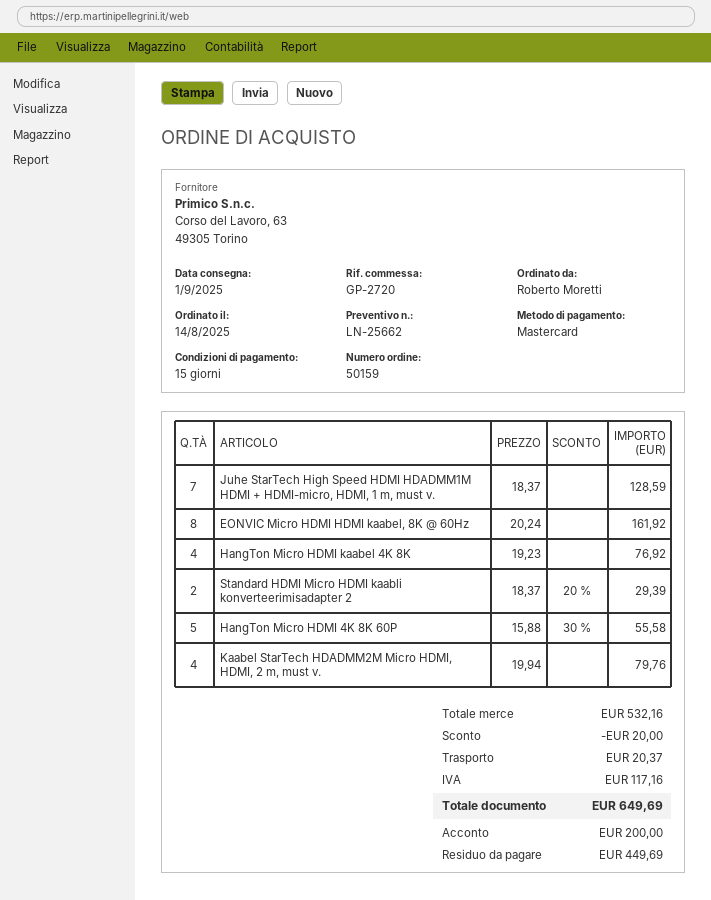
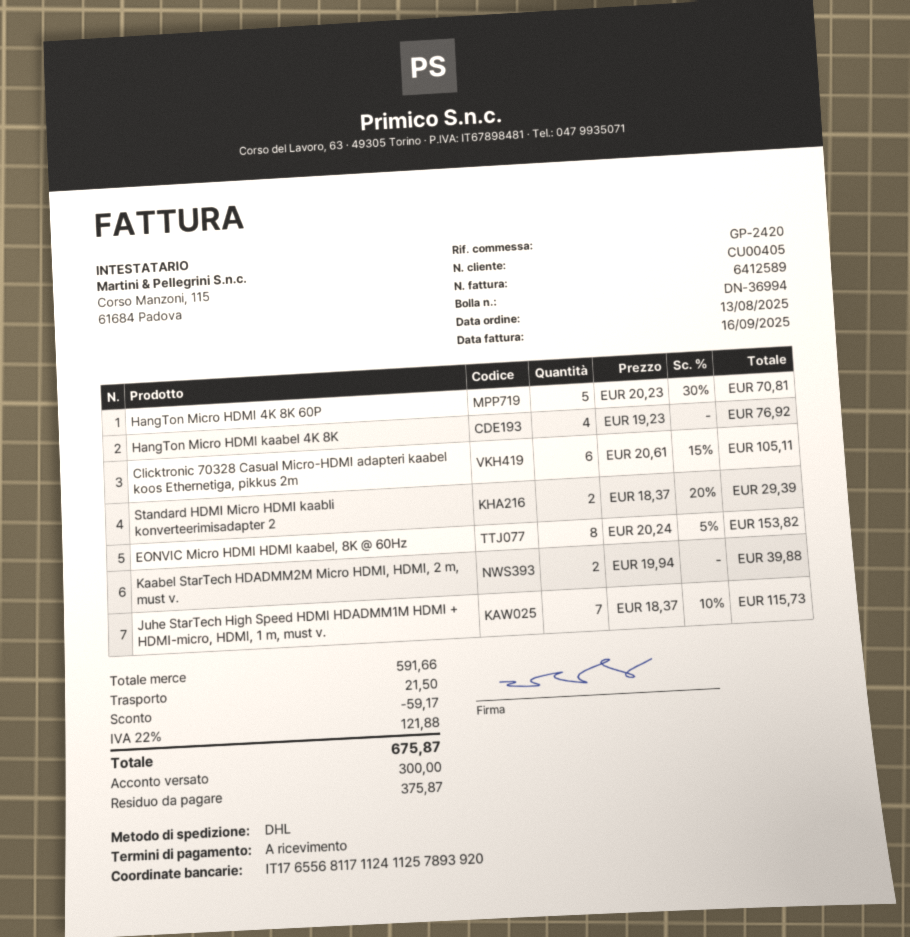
order date: 2025-08-14 -> 2025-08-13
payment terms: 15 days -> on receipt
reference: GP-2720 -> GP-2420
Juhe StarTech High Speed HDMI HDADMM1M HDMI + HDMI-micro, HDMI, 1 m, must v.: 7 x 18.37 = 128.59 -> 7 x 18.37 - 10% = 115.73
EONVIC Micro HDMI HDMI kaabel, 8K @ 60Hz: 8 x 20.24 = 161.92 -> 8 x 20.24 - 5% = 153.82
HangTon Micro HDMI 4K 8K 60P: 5 x 15.88 - 30% = 55.58 -> 5 x 20.23 - 30% = 70.81
Kaabel StarTech HDADMM2M Micro HDMI, HDMI, 2 m, must v.: 4 x 19.94 = 79.76 -> 2 x 19.94 = 39.88
Clicktronic 70328 Casual Micro-HDMI adapteri kaabel koos Ethernetiga, pikkus 2m: none -> 6 x 20.61 - 15% = 105.11
subtotal: 532.16 -> 591.66
discount: 20.00 -> 59.17
shipping: 20.37 -> 21.50
tax: 117.16 -> 121.88
total: 649.69 -> 675.87
deposit: 200.00 -> 300.00
balance: 449.69 -> 375.87

